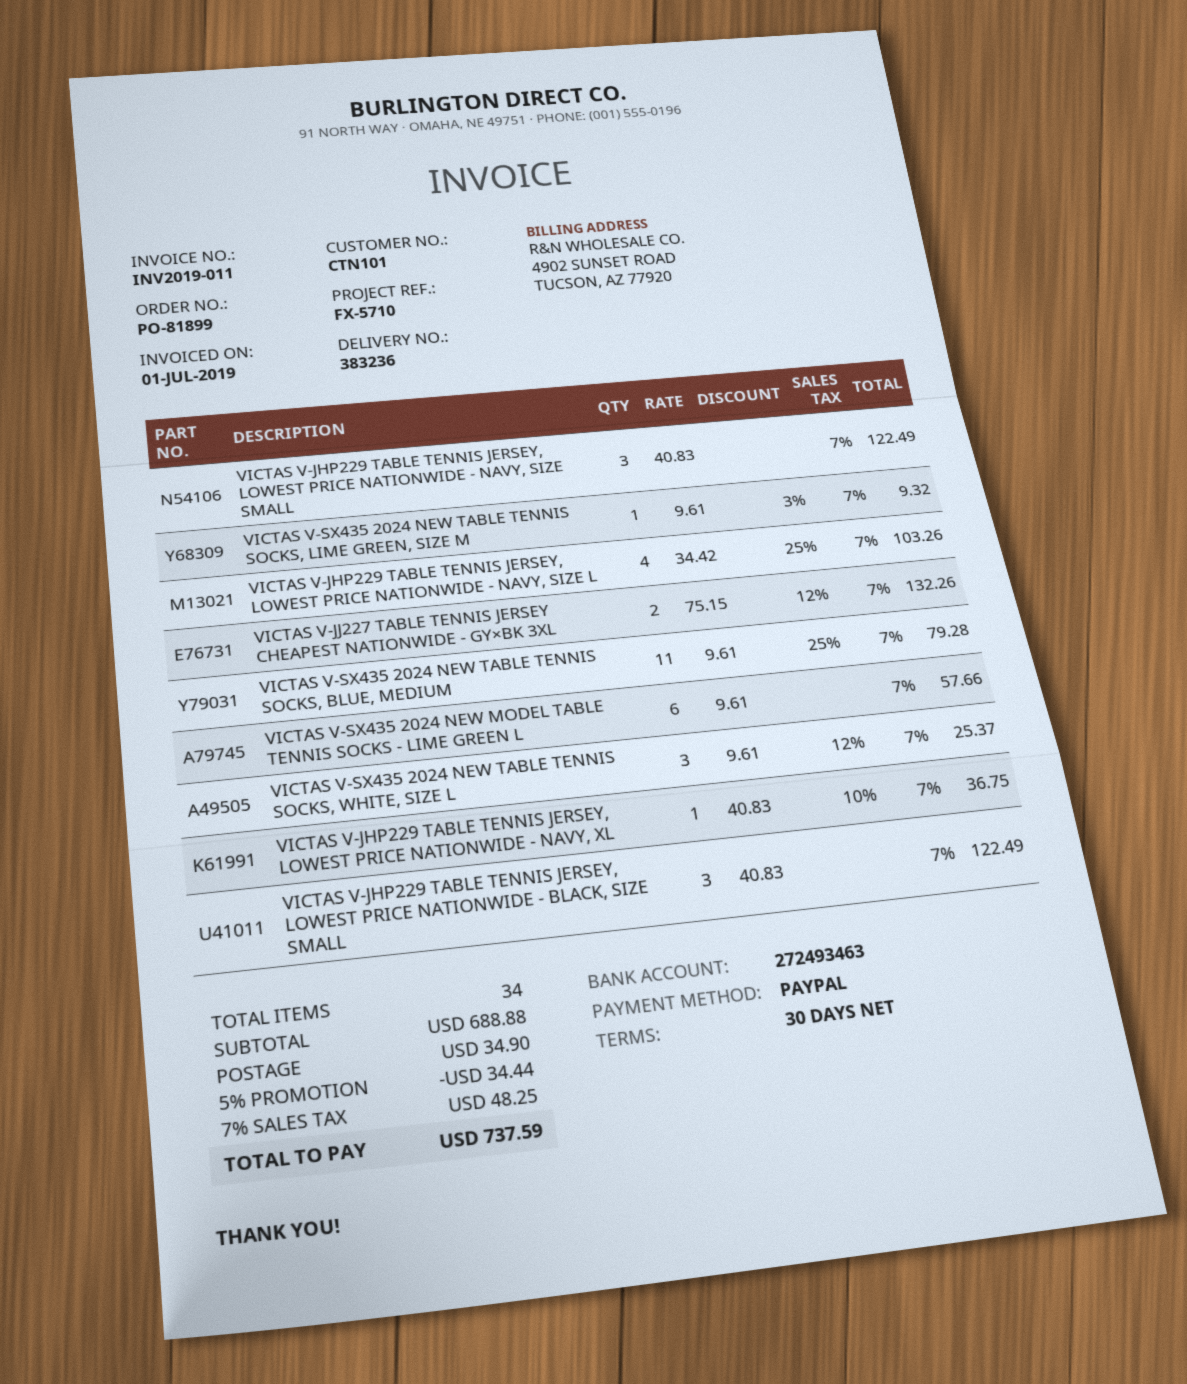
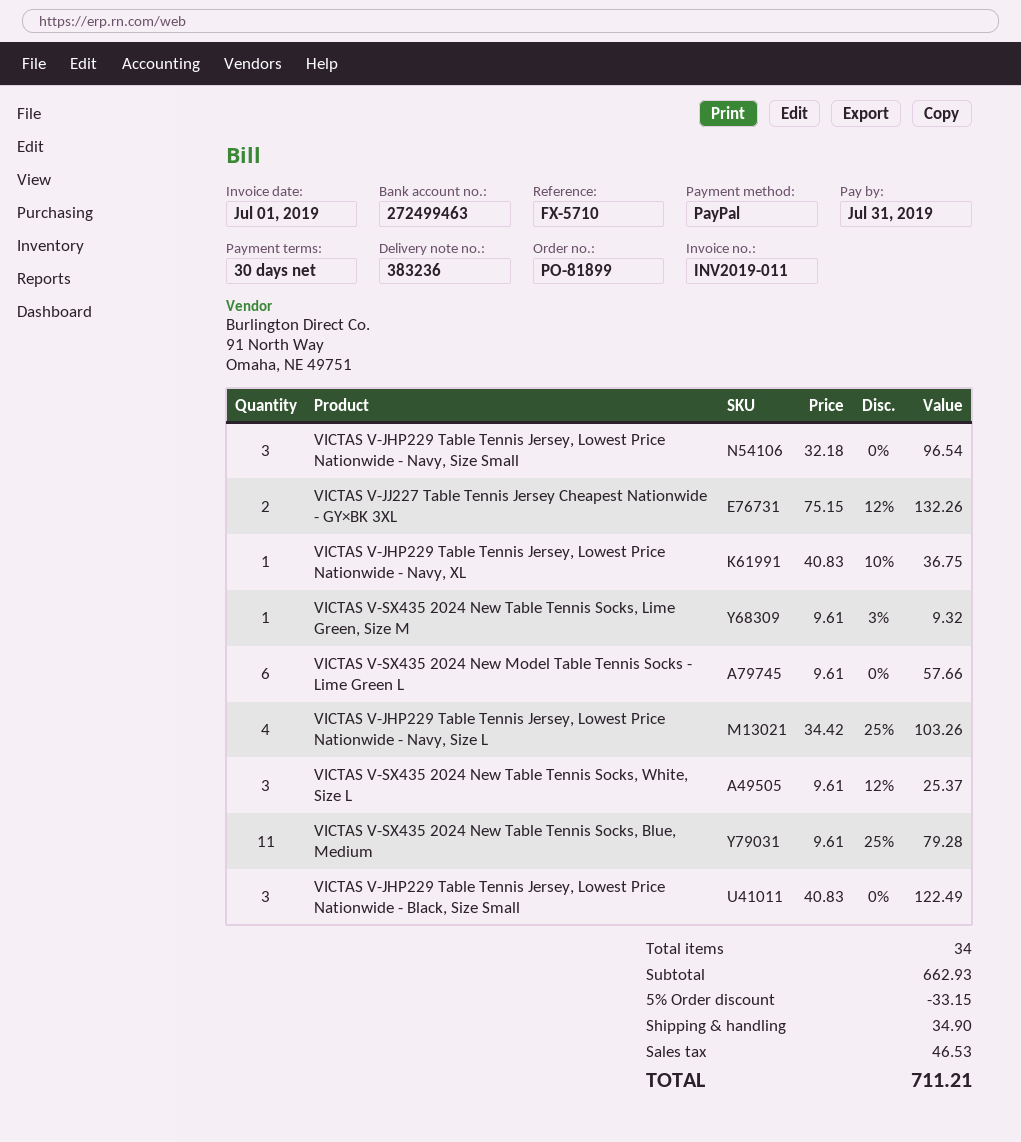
bank account: 272493463 -> 272499463
VICTAS V-JHP229 TABLE TENNIS JERSEY, LOWEST PRICE NATIONWIDE - NAVY, SIZE SMALL: 3 x 40.83 = 122.49 -> 3 x 32.18 = 96.54
subtotal: 688.88 -> 662.93
discount: 5% = 34.44 -> 5% = 33.15
tax: 48.25 -> 46.53
total: 737.59 -> 711.21

